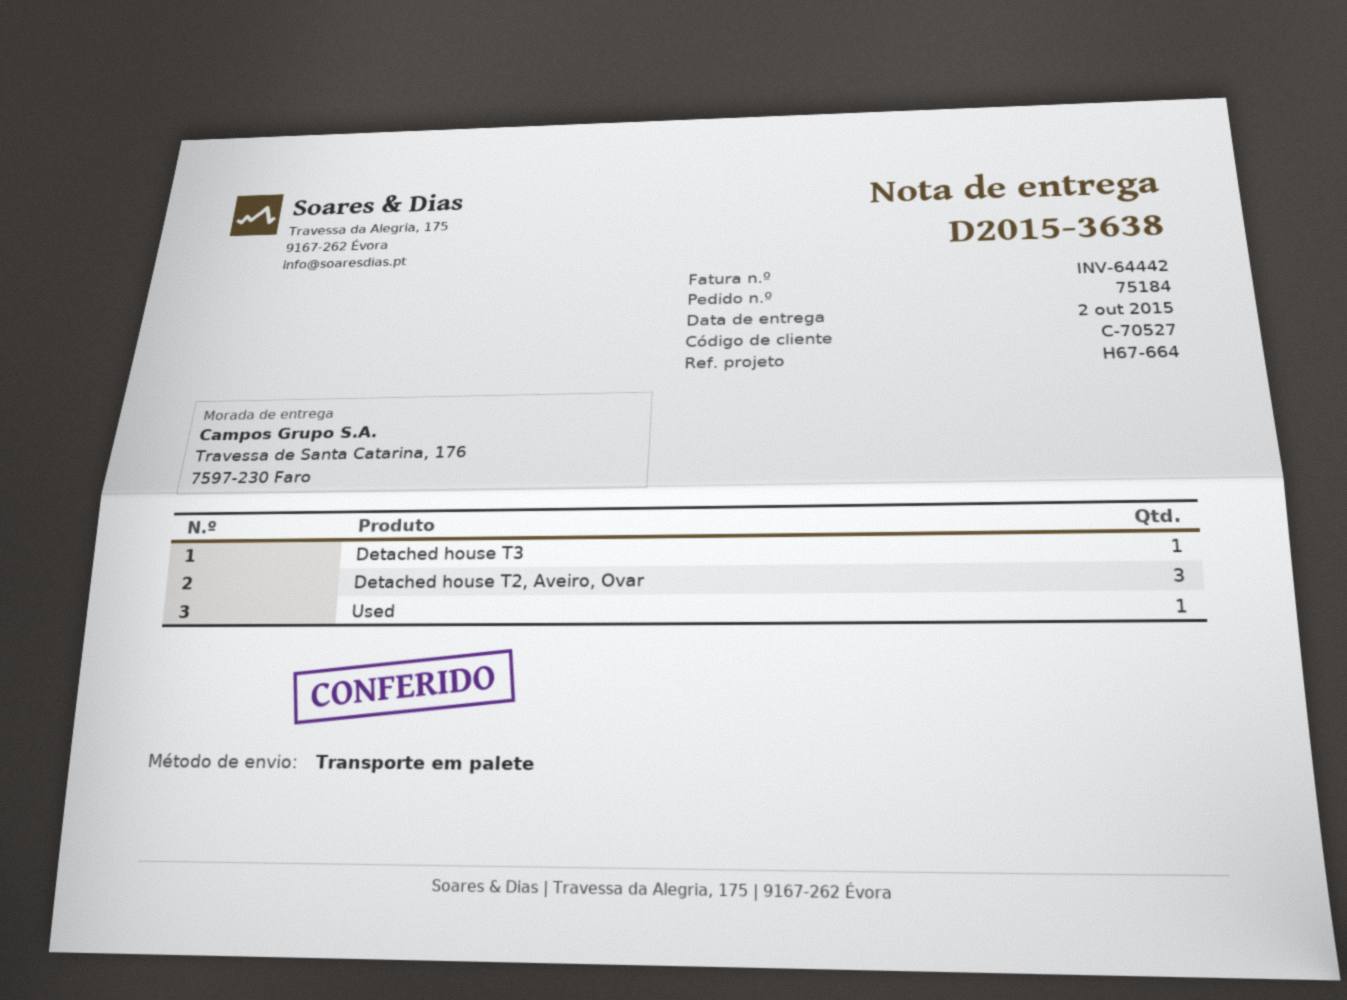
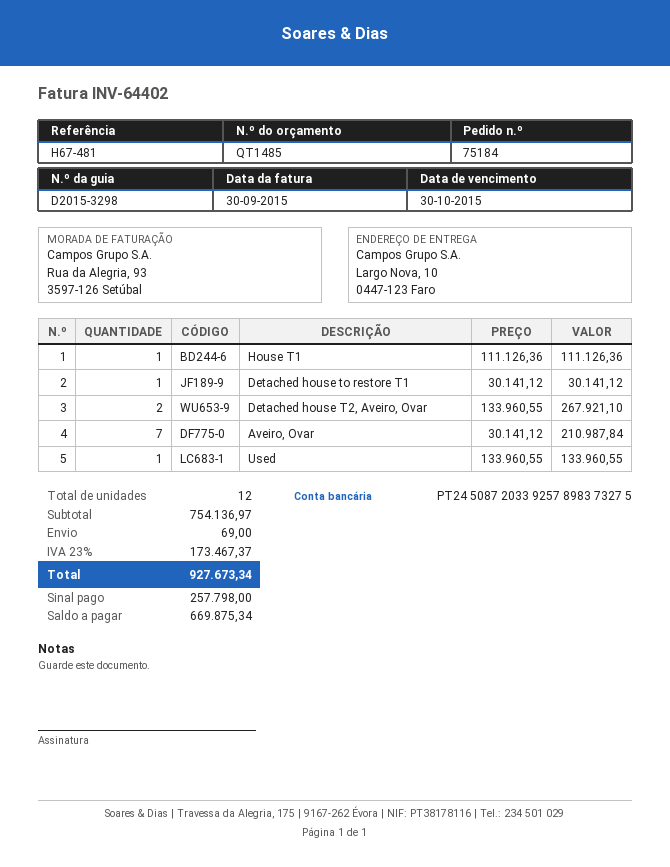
delivery note number: D2015-3638 -> D2015-3298
invoice number: INV-64442 -> INV-64402
reference: H67-664 -> H67-481
ship to: Travessa de Santa Catarina, 176, 7597-230 Faro -> Largo Nova, 10, 0447-123 Faro
Detached house T3: 1 -> none
Detached house T2, Aveiro, Ovar: 3 -> 2
House T1: none -> 1
Detached house to restore T1: none -> 1
Aveiro, Ovar: none -> 7

